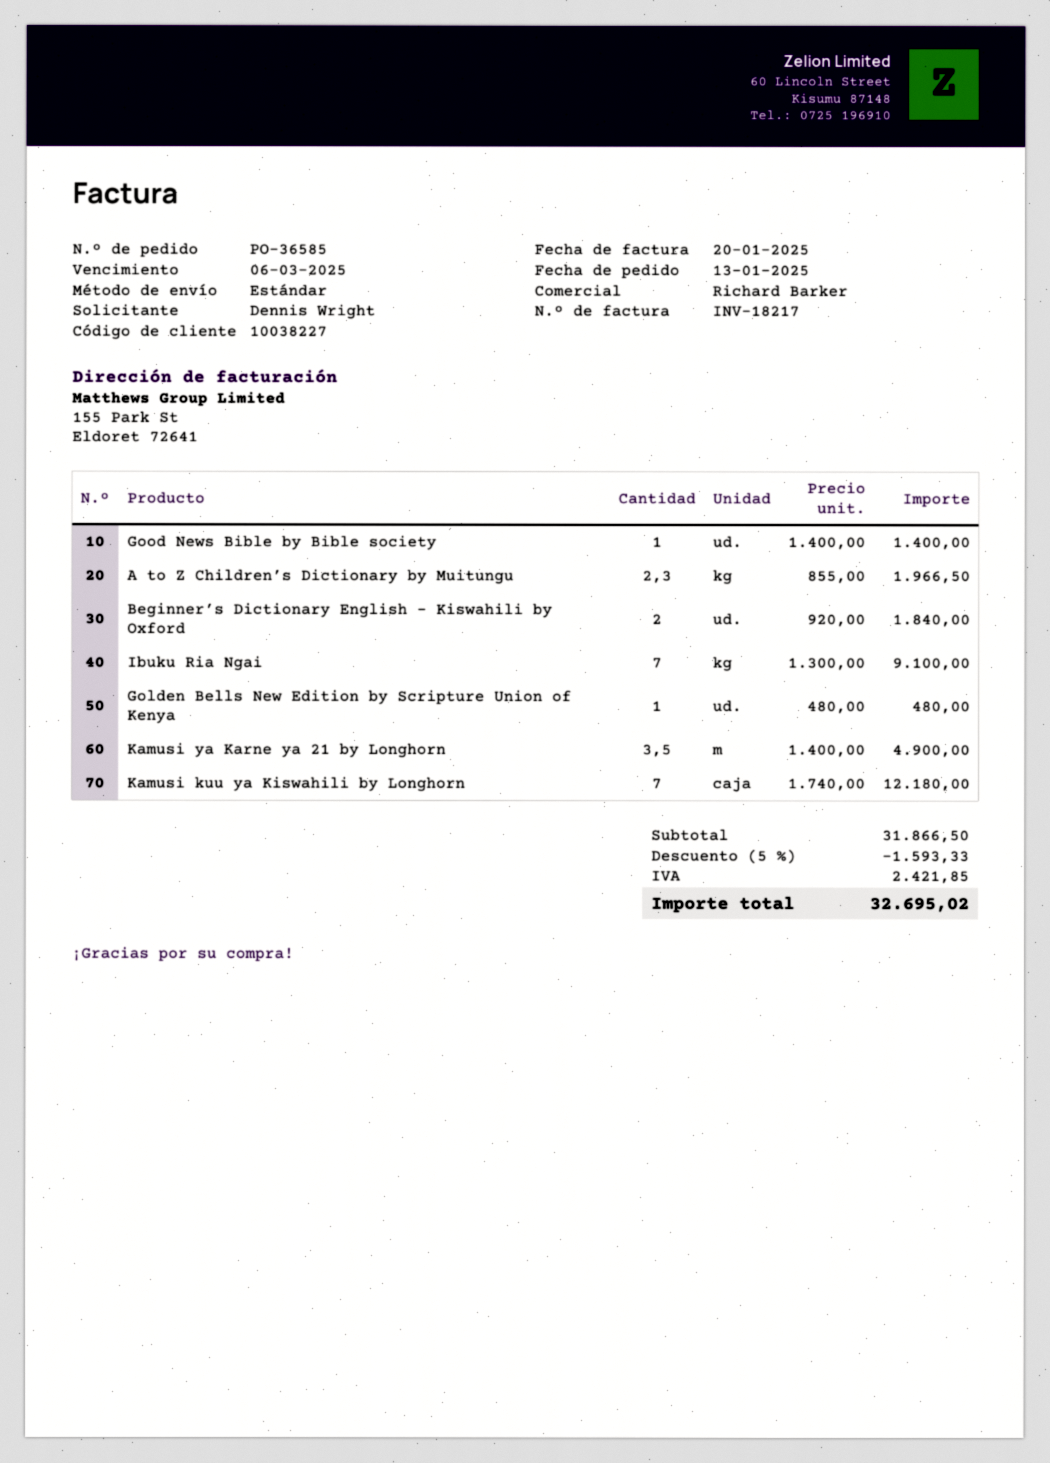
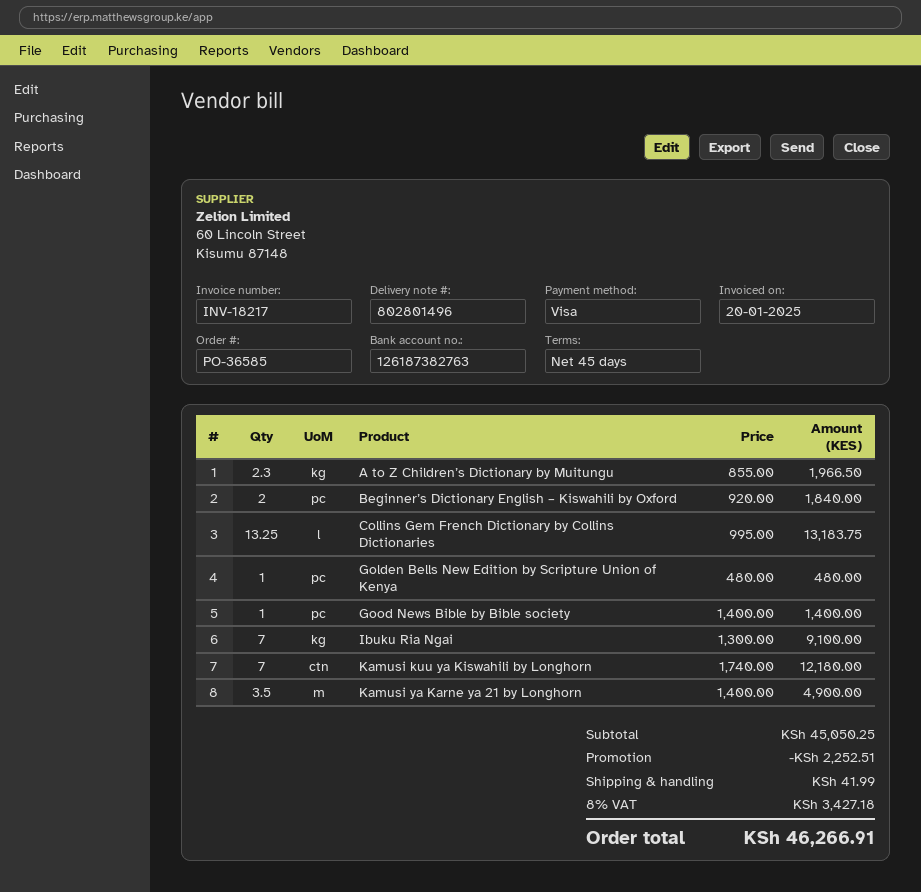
Collins Gem French Dictionary by Collins Dictionaries: none -> 13.25 x 995.00 = 13183.75
subtotal: 31866.50 -> 45050.25
discount: 1593.33 -> 2252.51
shipping: none -> 41.99
tax: 2421.85 -> 3427.18
total: 32695.02 -> 46266.91

